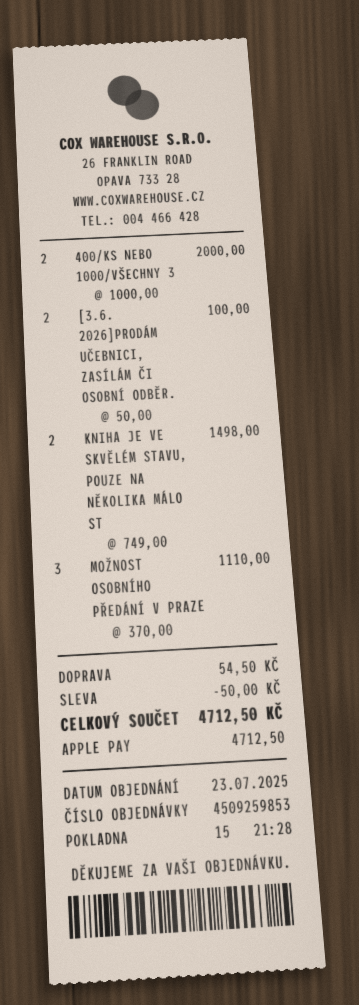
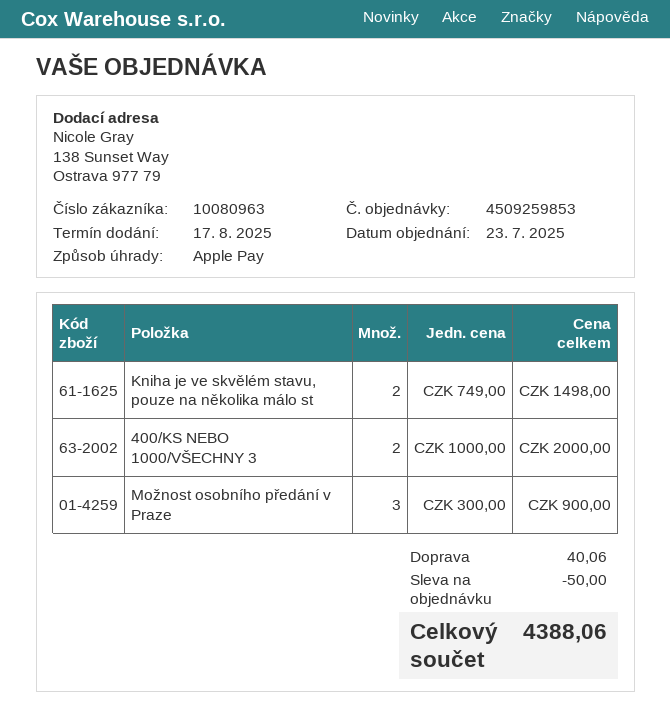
[3.6. 2026]PRODÁM UČEBNICI, ZASÍLÁM ČI OSOBNÍ ODBĚR.: 2 x 50.00 = 100.00 -> none
MOŽNOST OSOBNÍHO PŘEDÁNÍ V PRAZE: 3 x 370.00 = 1110.00 -> 3 x 300.00 = 900.00
shipping: 54.50 -> 40.06
total: 4712.50 -> 4388.06

